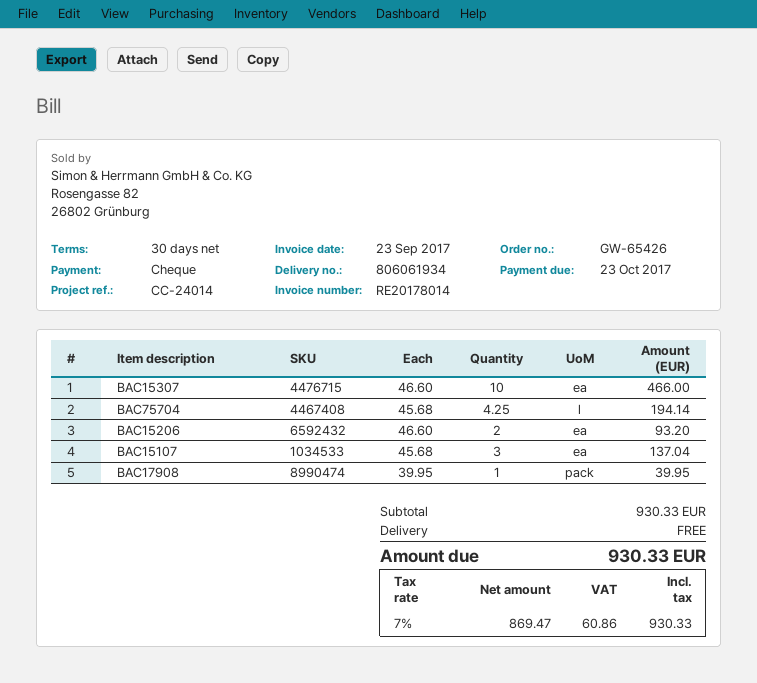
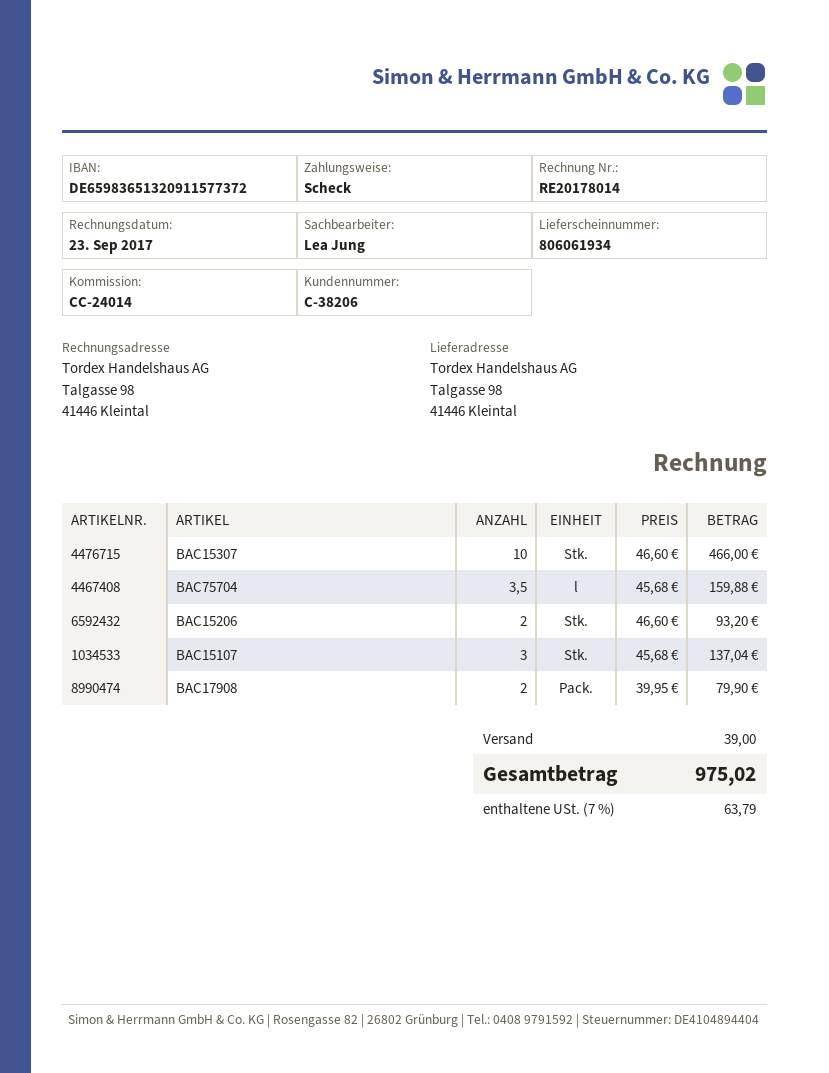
BAC75704: 4.25 x 45.68 = 194.14 -> 3.5 x 45.68 = 159.88
BAC17908: 1 x 39.95 = 39.95 -> 2 x 39.95 = 79.90
shipping: 0.00 -> 39.00
tax: 7% = 60.86 -> 7% = 63.79
total: 930.33 -> 975.02

